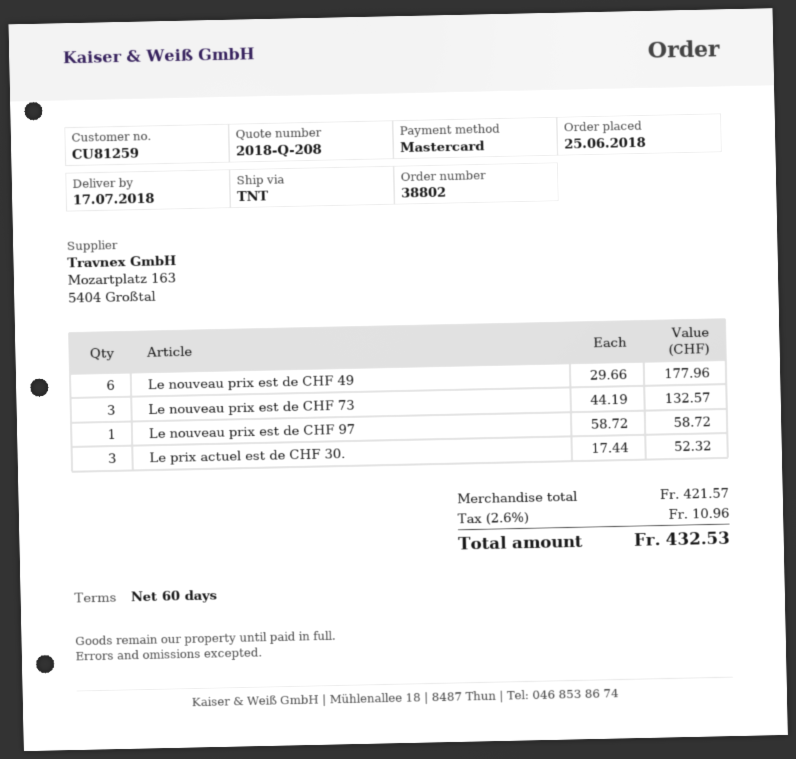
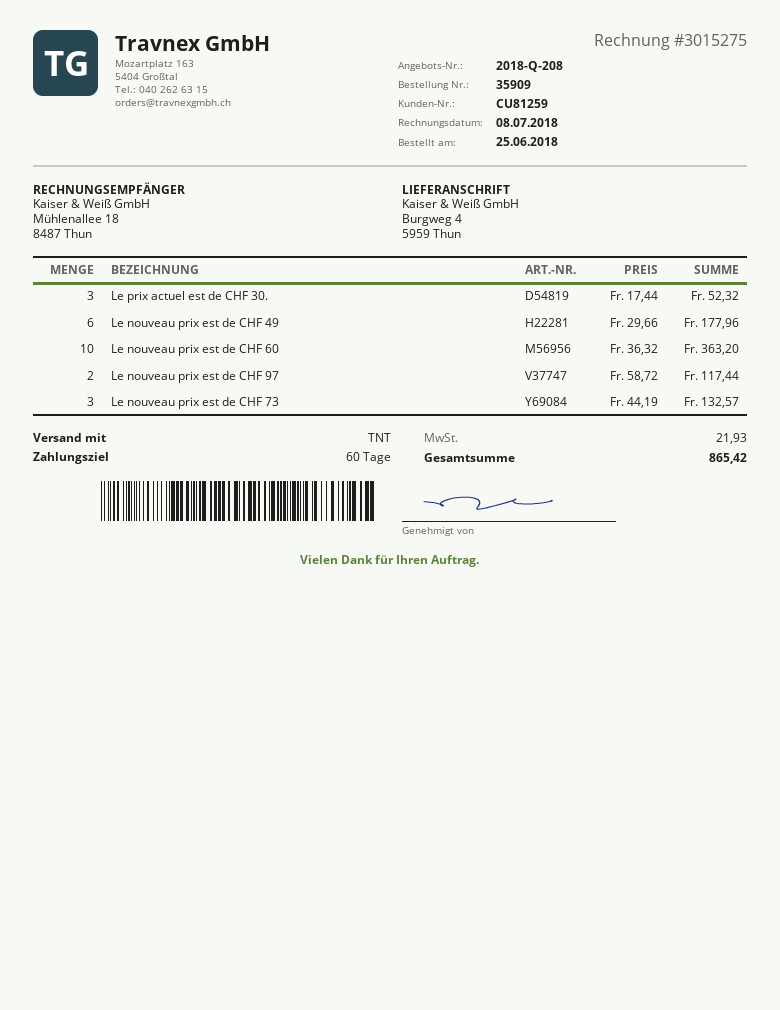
order number: 38802 -> 35909
Le nouveau prix est de CHF 97: 1 x 58.72 = 58.72 -> 2 x 58.72 = 117.44
Le nouveau prix est de CHF 60: none -> 10 x 36.32 = 363.20
tax: 10.96 -> 21.93
total: 432.53 -> 865.42

